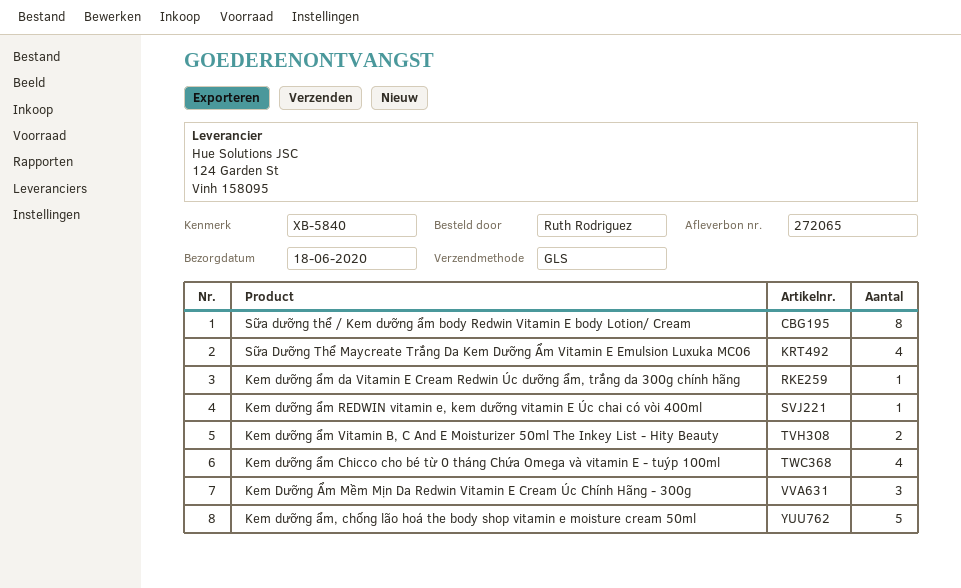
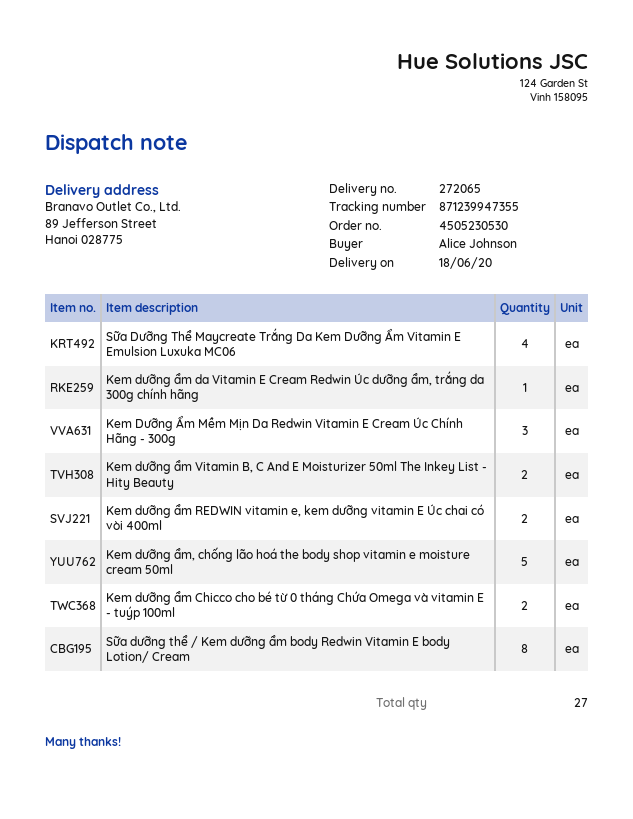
ordered by: Ruth Rodriguez -> Alice Johnson
Kem dưỡng ẩm REDWIN vitamin e, kem dưỡng vitamin E Úc chai có vòi 400ml: 1 -> 2
Kem dưỡng ẩm Chicco cho bé từ 0 tháng Chứa Omega và vitamin E - tuýp 100ml: 4 -> 2

